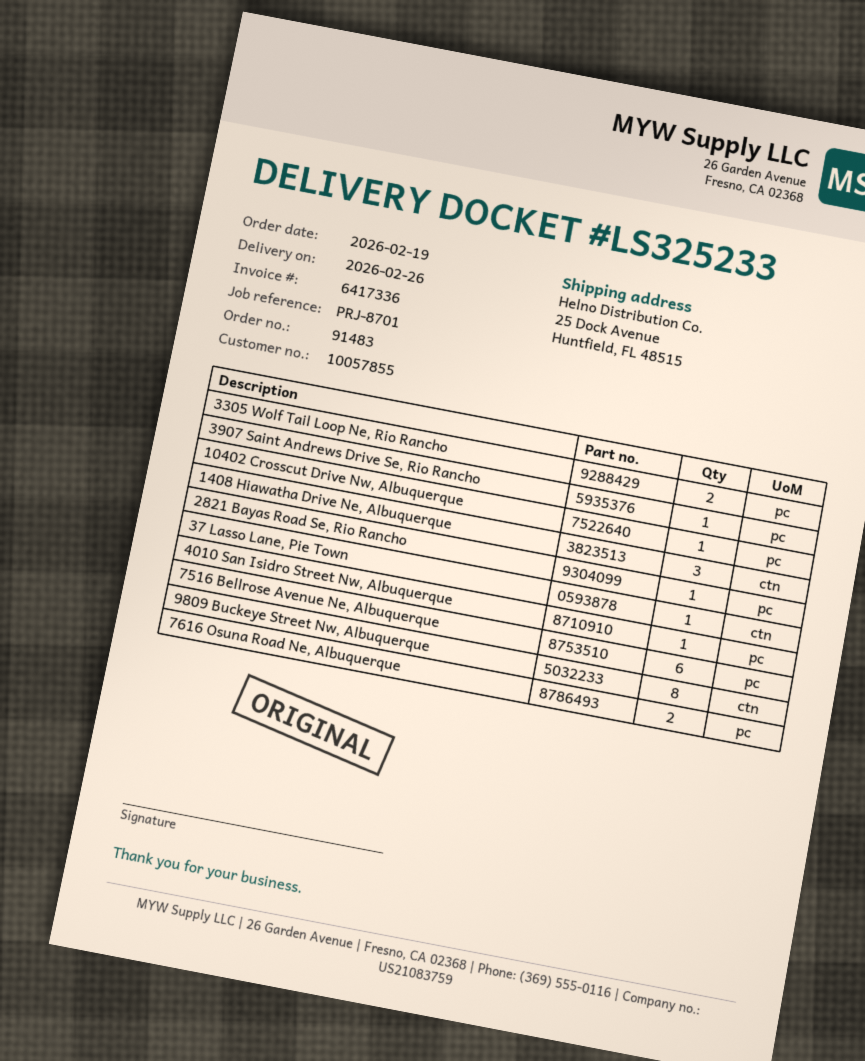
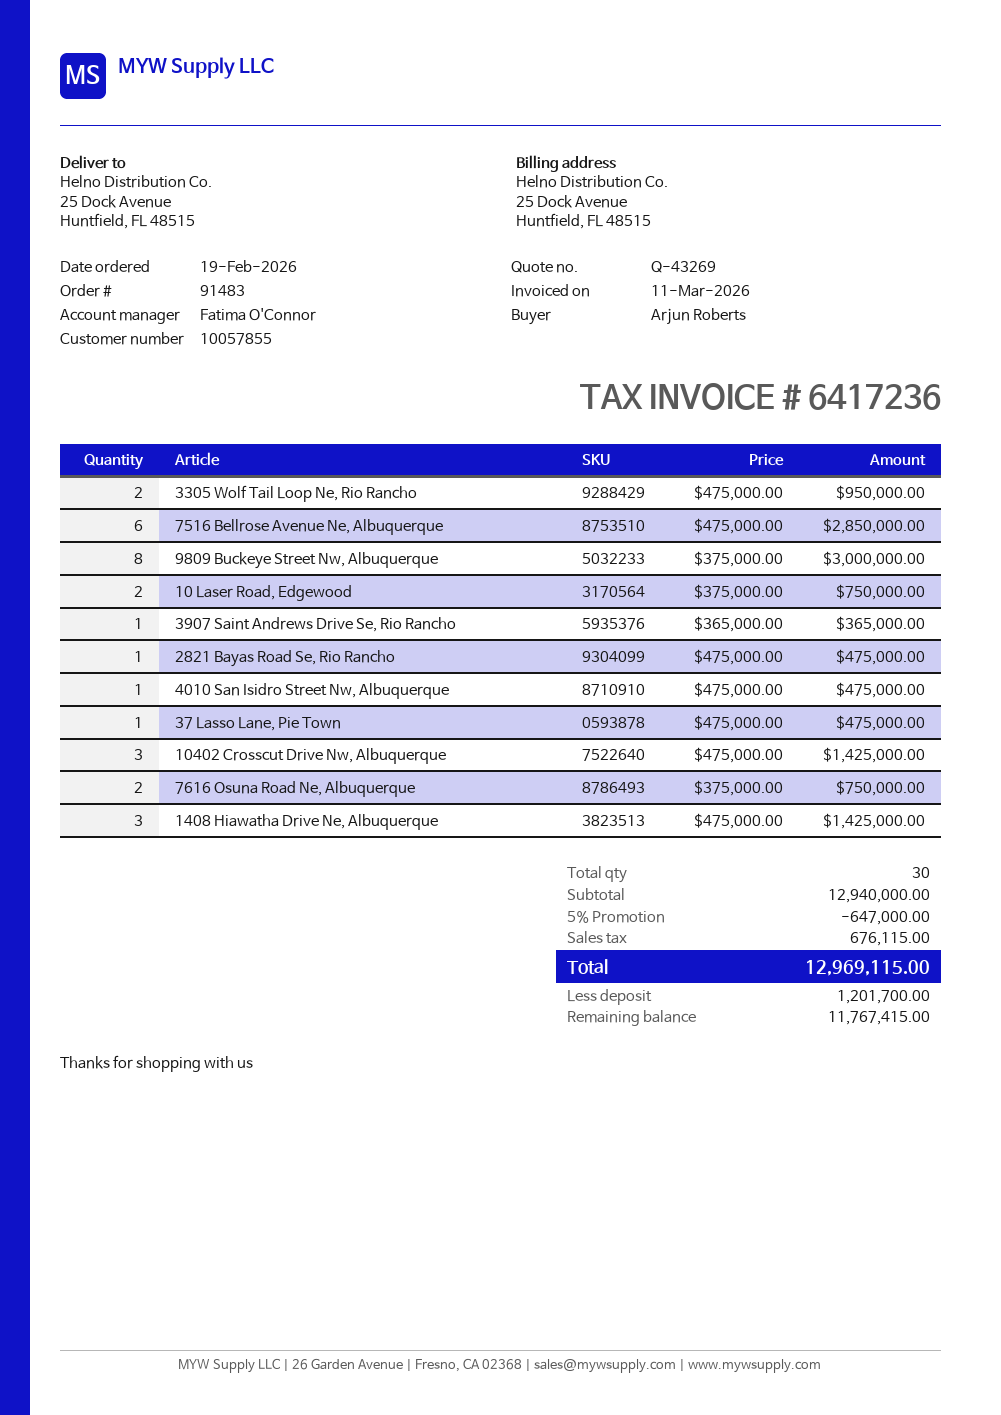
invoice number: 6417336 -> 6417236
10402 Crosscut Drive Nw, Albuquerque: 1 -> 3
10 Laser Road, Edgewood: none -> 2

